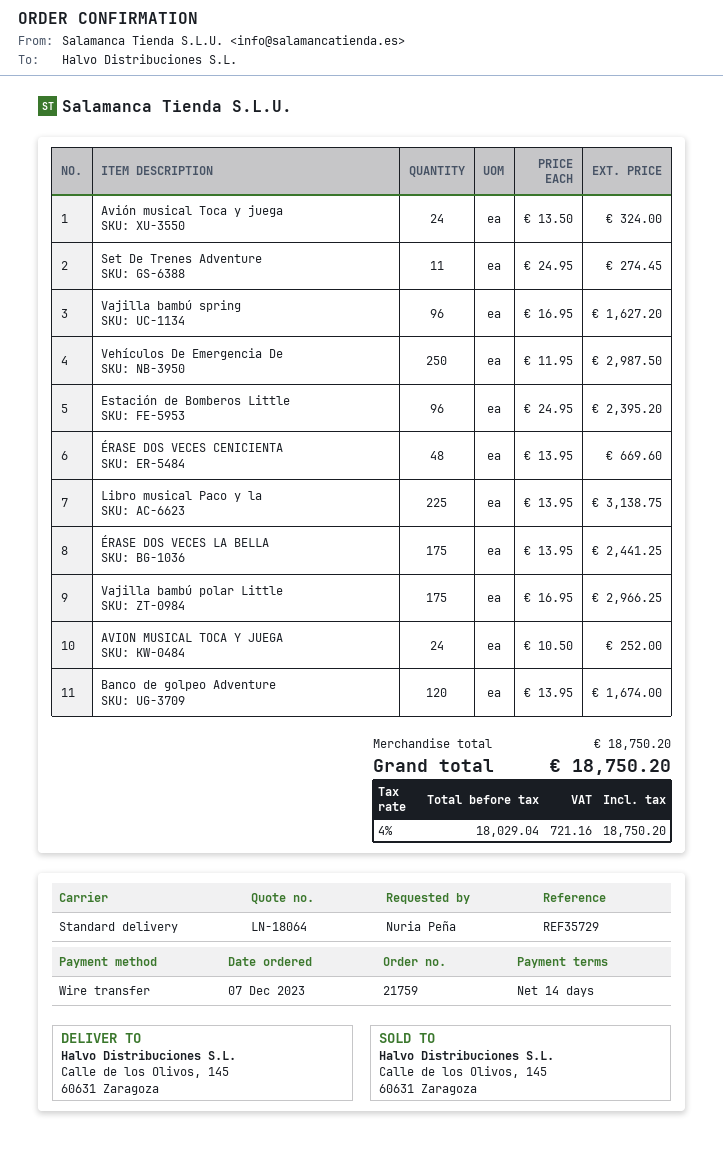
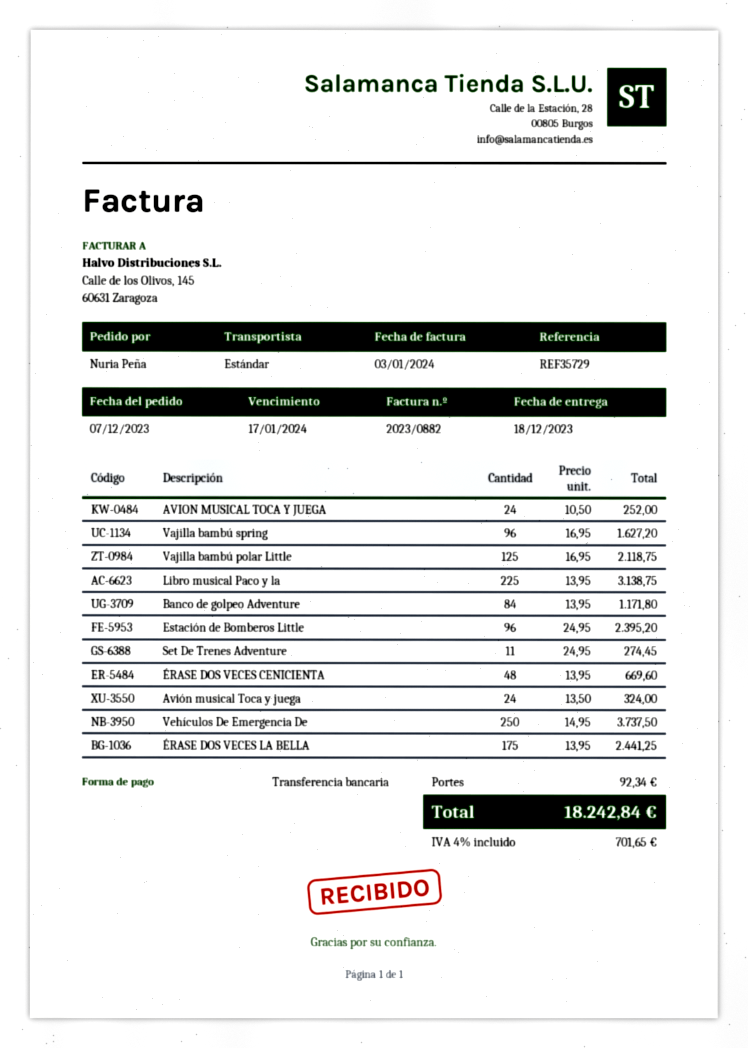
Vehículos De Emergencia De: 250 x 11.95 = 2987.50 -> 250 x 14.95 = 3737.50
Vajilla bambú polar Little: 175 x 16.95 = 2966.25 -> 125 x 16.95 = 2118.75
Banco de golpeo Adventure: 120 x 13.95 = 1674.00 -> 84 x 13.95 = 1171.80
shipping: none -> 92.34
tax: 4% = 721.16 -> 4% = 701.65
total: 18750.20 -> 18242.84

